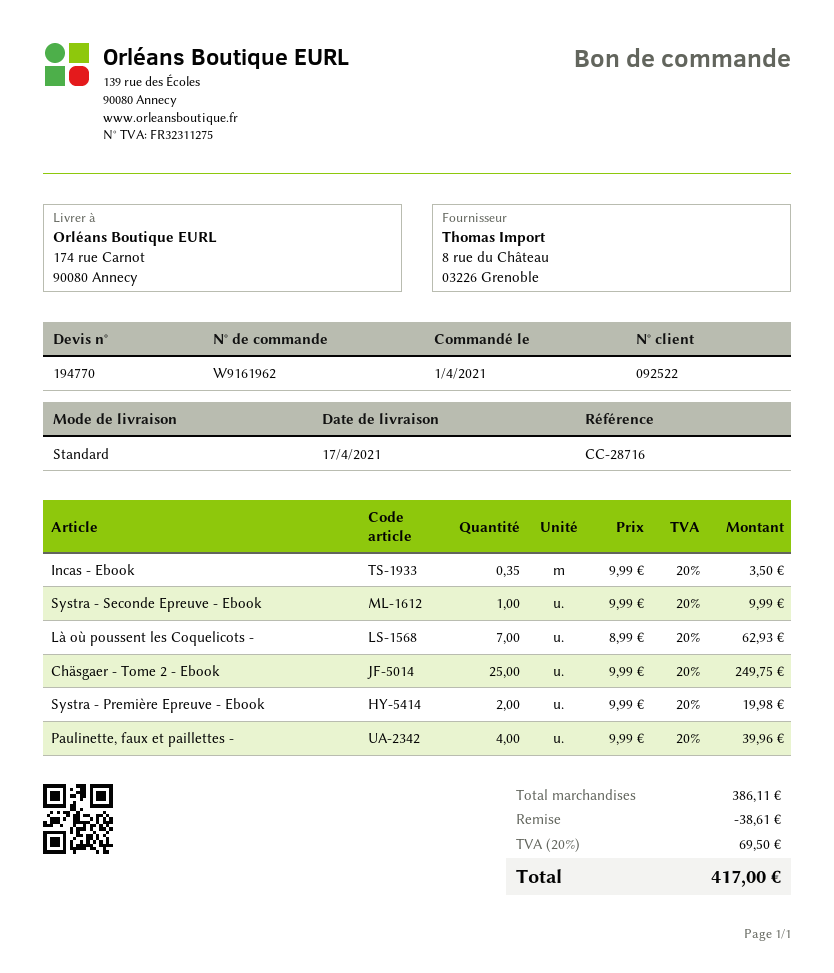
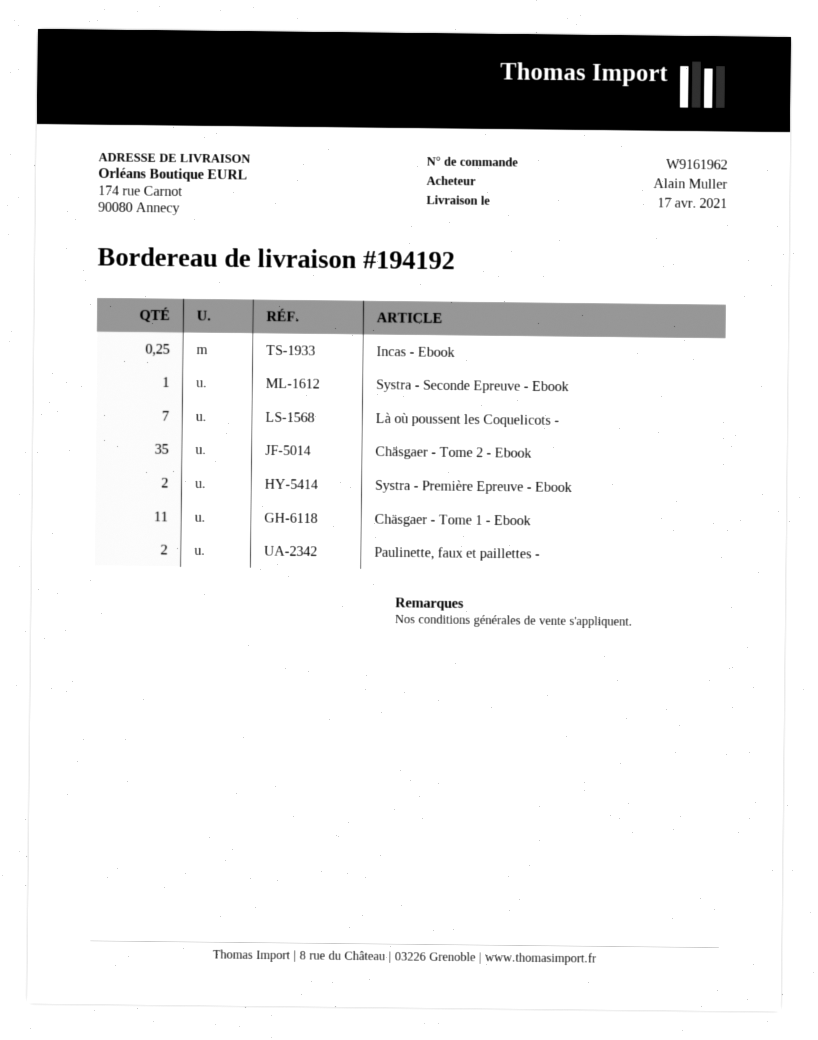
Incas - Ebook: 0.35 -> 0.25
Chäsgaer - Tome 2 - Ebook: 25 -> 35
Paulinette, faux et paillettes -: 4 -> 2
Chäsgaer - Tome 1 - Ebook: none -> 11

